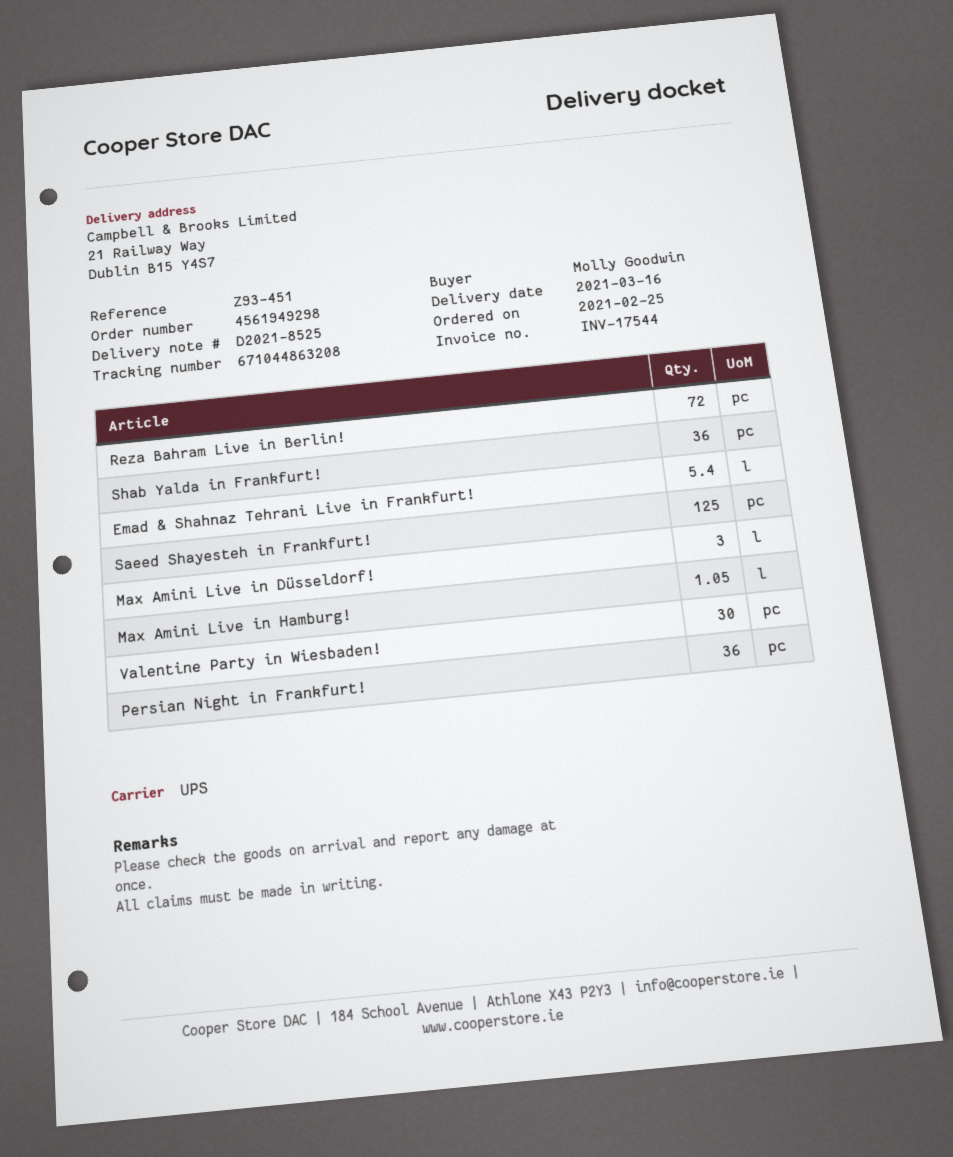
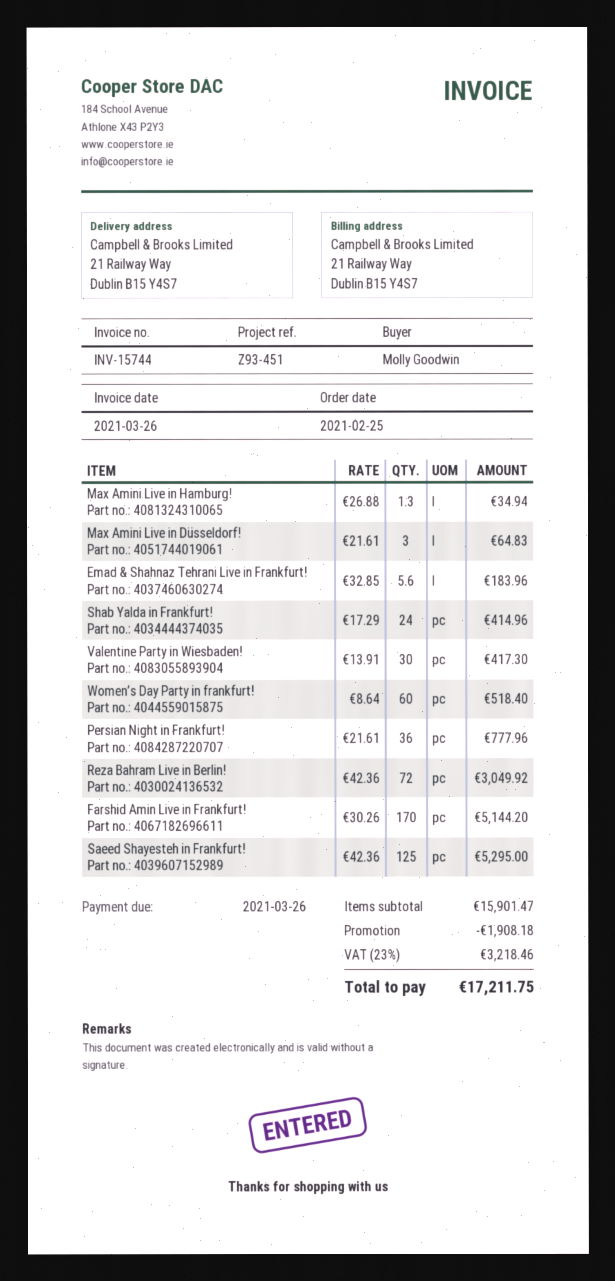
invoice number: INV-17544 -> INV-15744
Shab Yalda in Frankfurt!: 36 -> 24
Emad & Shahnaz Tehrani Live in Frankfurt!: 5.4 -> 5.6
Max Amini Live in Hamburg!: 1.05 -> 1.3
Women’s Day Party in frankfurt!: none -> 60
Farshid Amin Live in Frankfurt!: none -> 170

